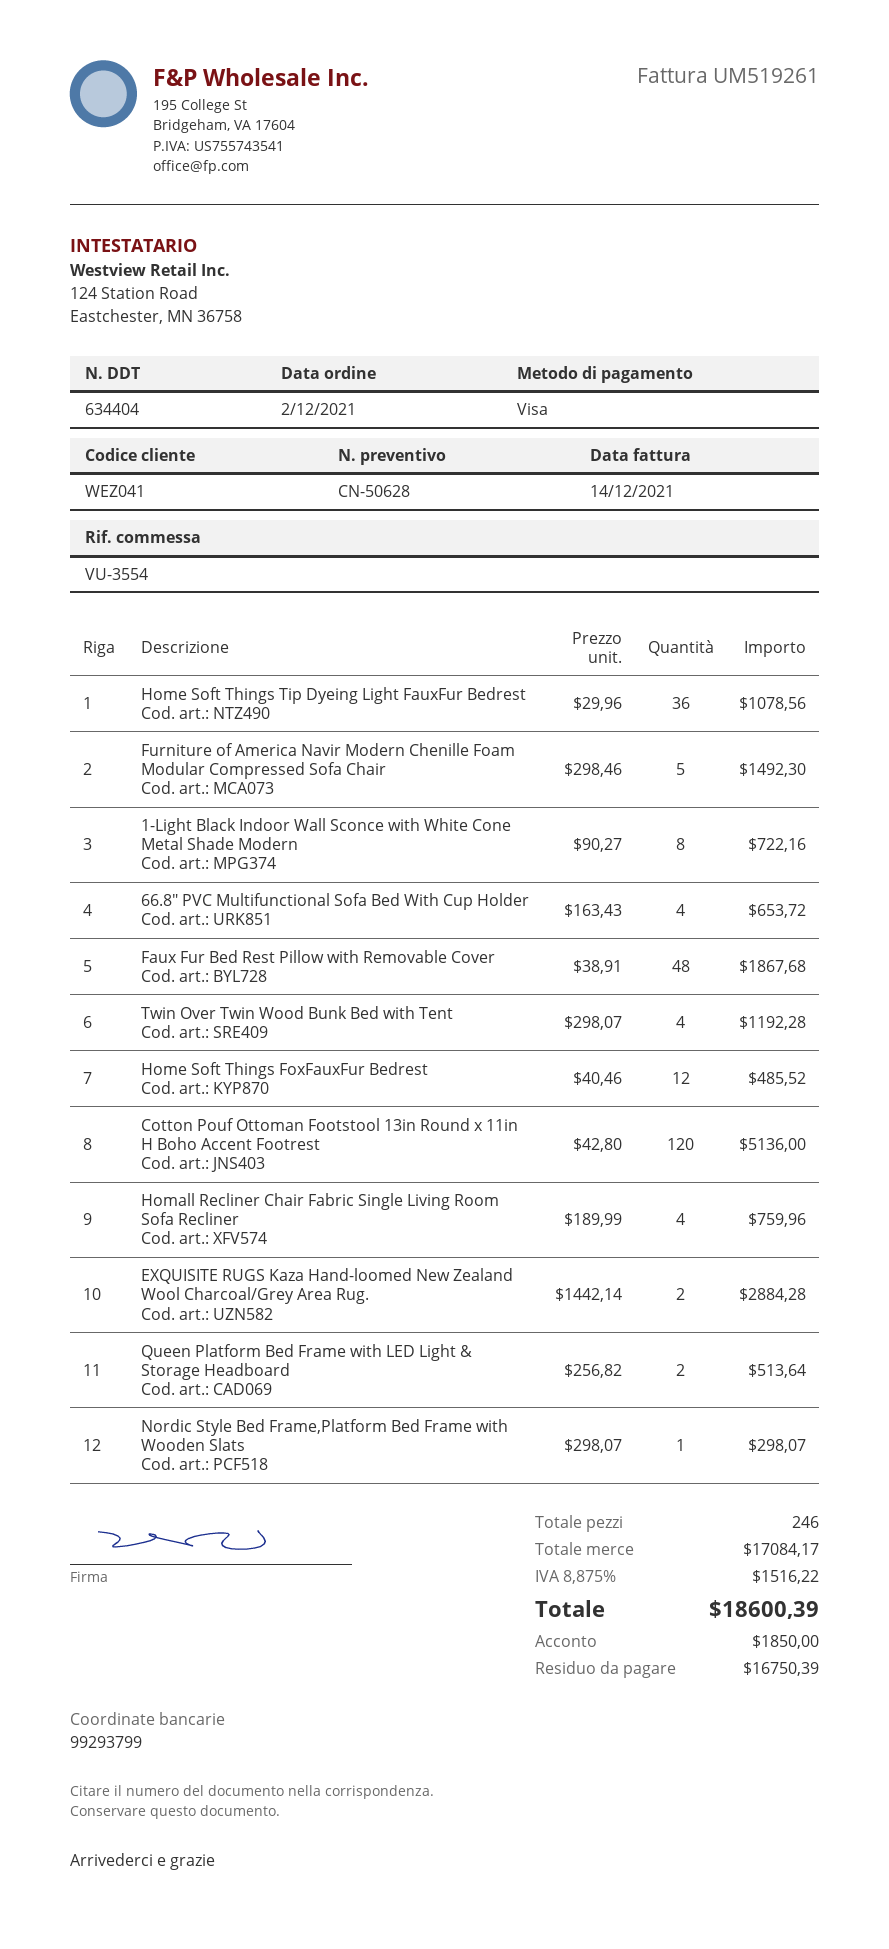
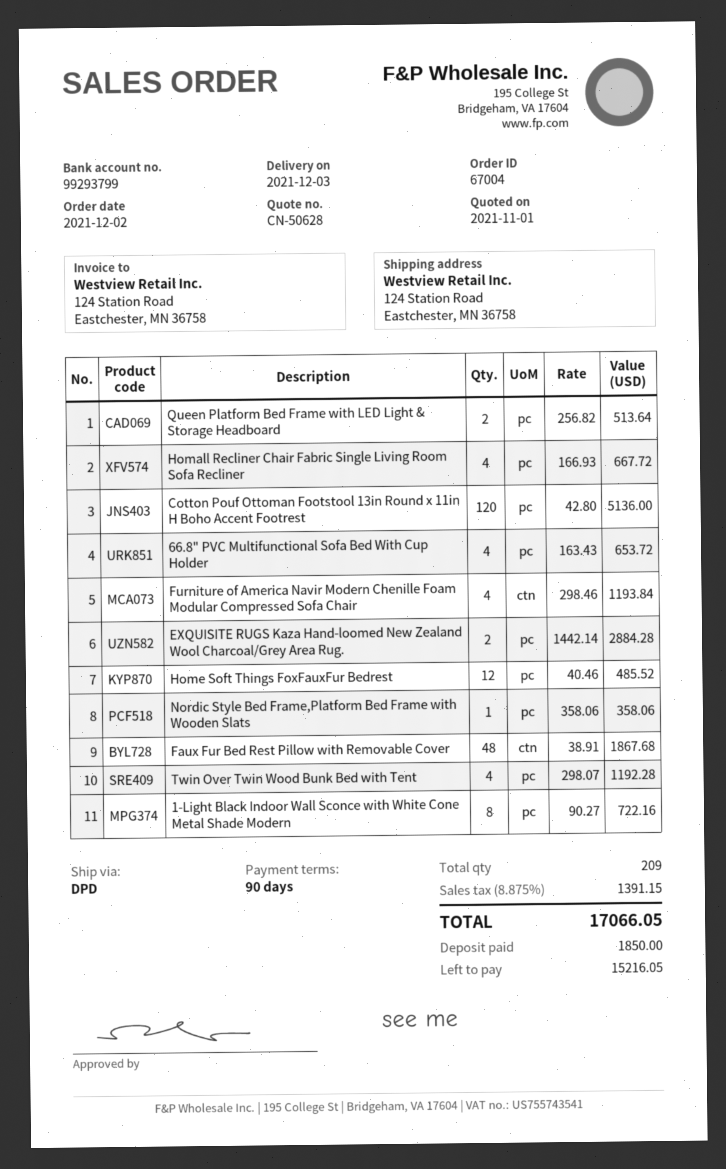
Home Soft Things Tip Dyeing Light FauxFur Bedrest: 36 x 29.96 = 1078.56 -> none
Furniture of America Navir Modern Chenille Foam Modular Compressed Sofa Chair: 5 x 298.46 = 1492.30 -> 4 x 298.46 = 1193.84
Homall Recliner Chair Fabric Single Living Room Sofa Recliner: 4 x 189.99 = 759.96 -> 4 x 166.93 = 667.72
Nordic Style Bed Frame,Platform Bed Frame with Wooden Slats: 1 x 298.07 = 298.07 -> 1 x 358.06 = 358.06
total quantity: 246 -> 209
tax: 8.875% = 1516.22 -> 8.875% = 1391.15
total: 18600.39 -> 17066.05
balance: 16750.39 -> 15216.05

